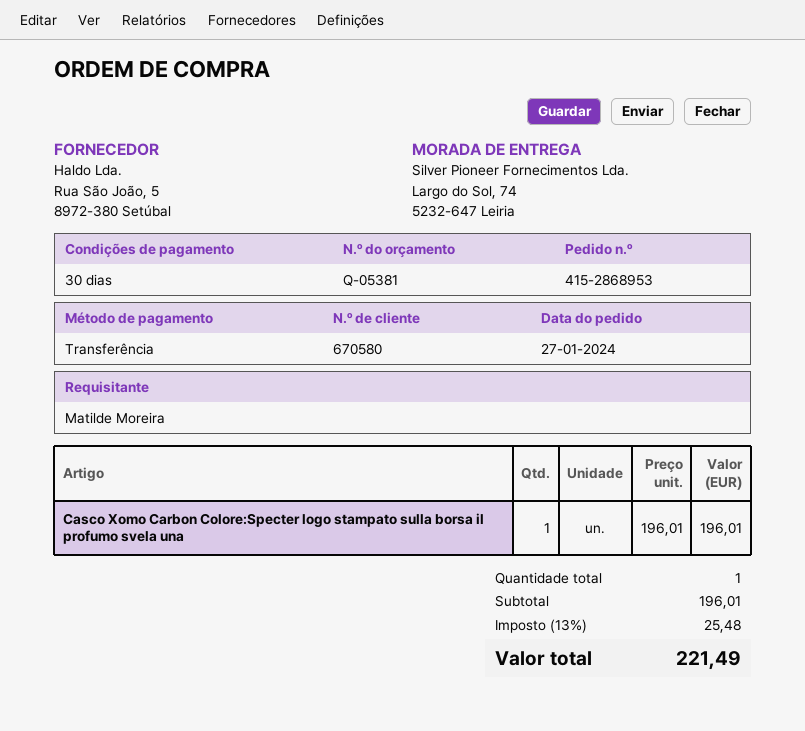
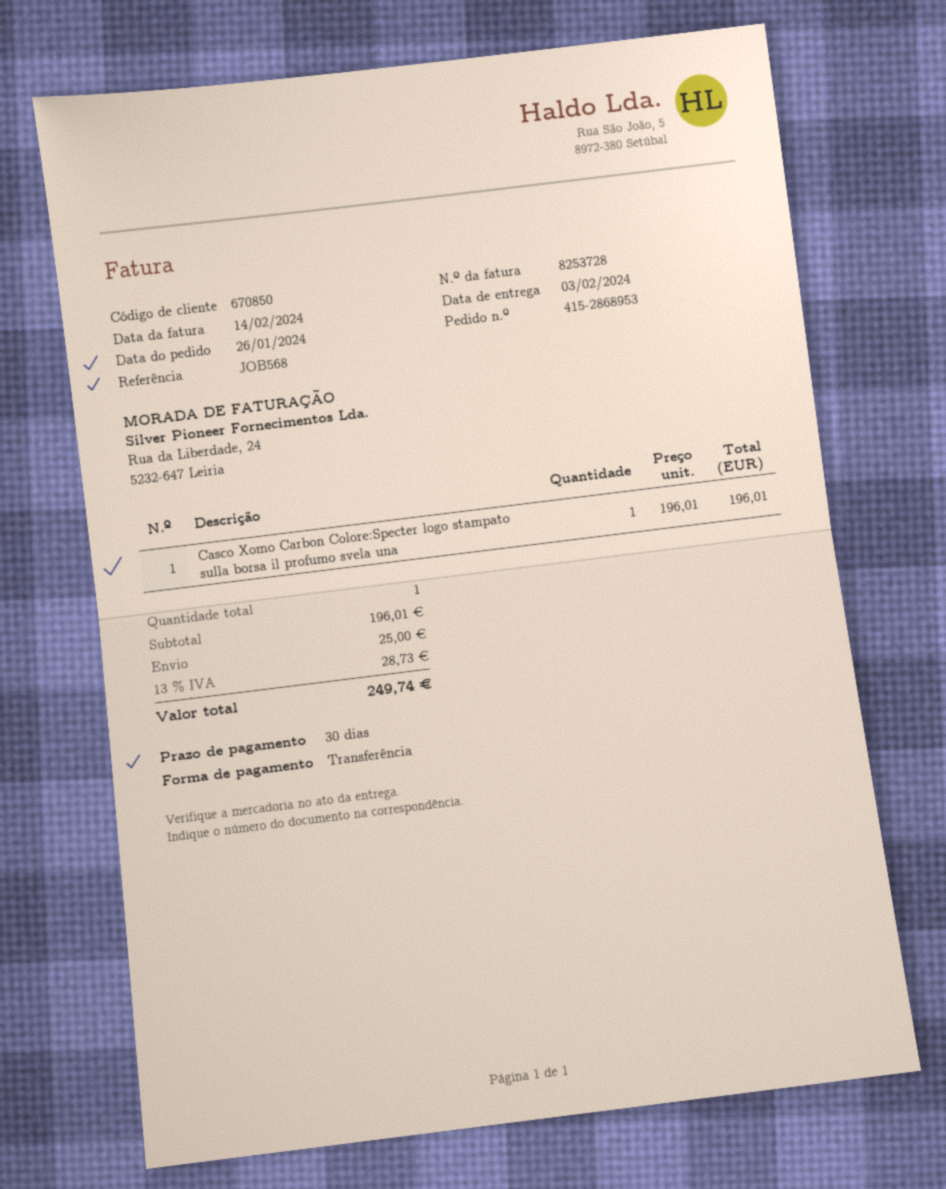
order date: 2024-01-27 -> 2024-01-26
customer number: 670580 -> 670850
shipping: none -> 25.00
tax: 13% = 25.48 -> 13% = 28.73
total: 221.49 -> 249.74

